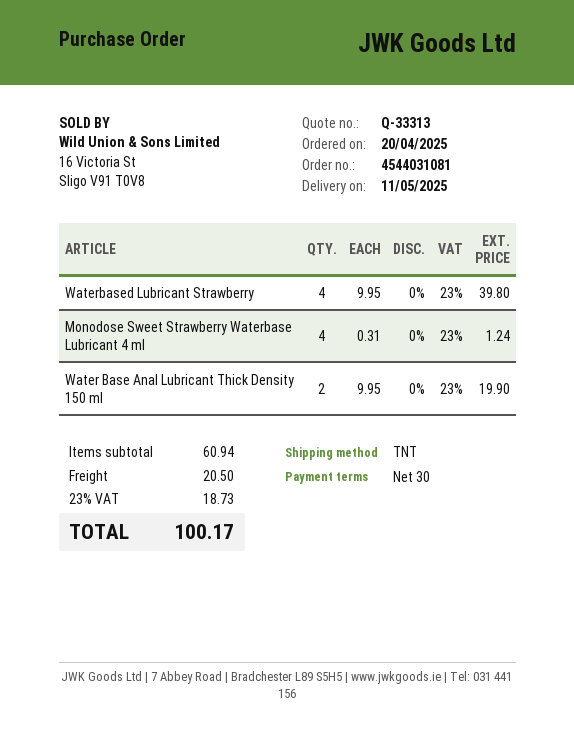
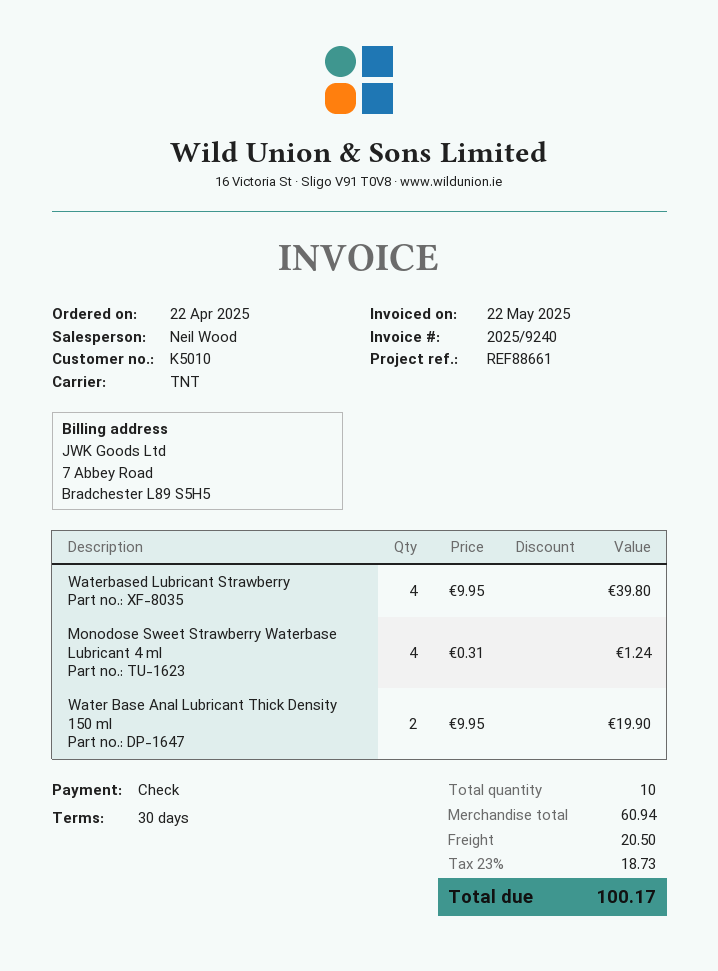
order date: 2025-04-20 -> 2025-04-22

